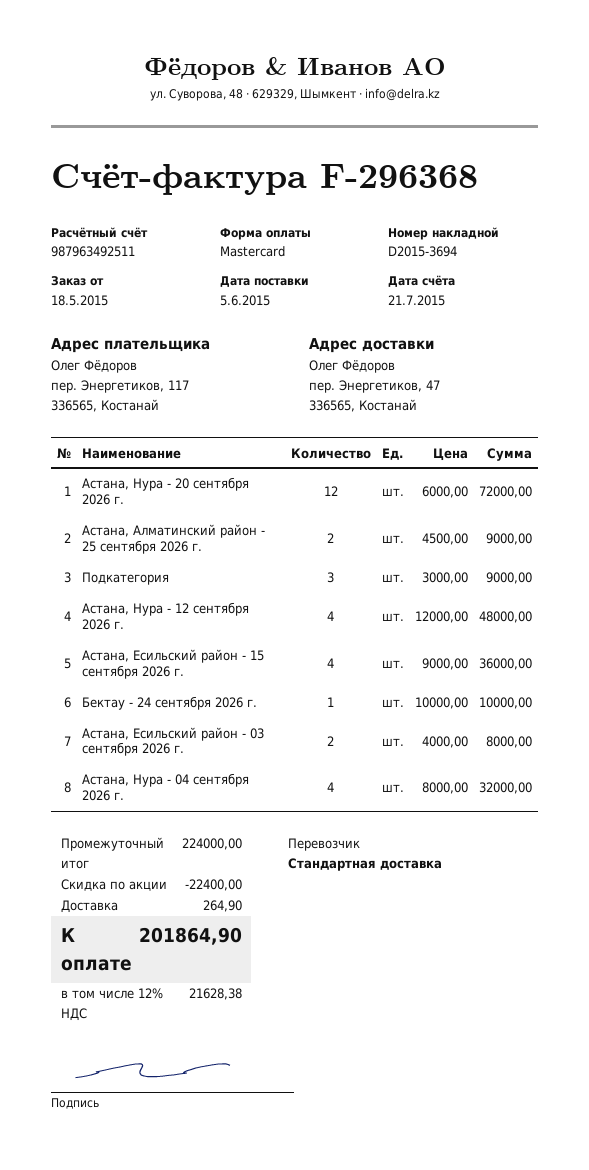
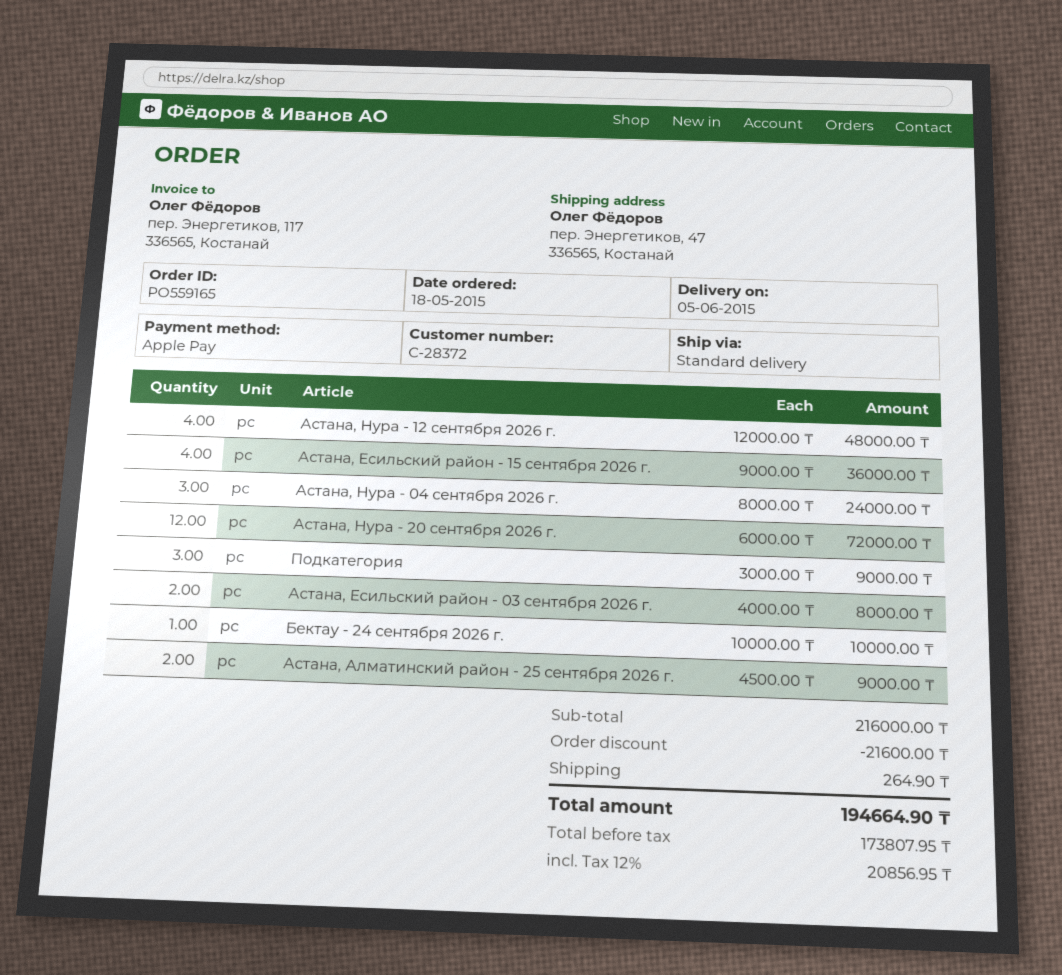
payment method: Mastercard -> Apple Pay
Астана, Нура - 04 сентября 2026 г.: 4 x 8000.00 = 32000.00 -> 3 x 8000.00 = 24000.00
subtotal: 224000.00 -> 216000.00
discount: 22400.00 -> 21600.00
tax: 12% = 21628.38 -> 12% = 20856.95
total: 201864.90 -> 194664.90

